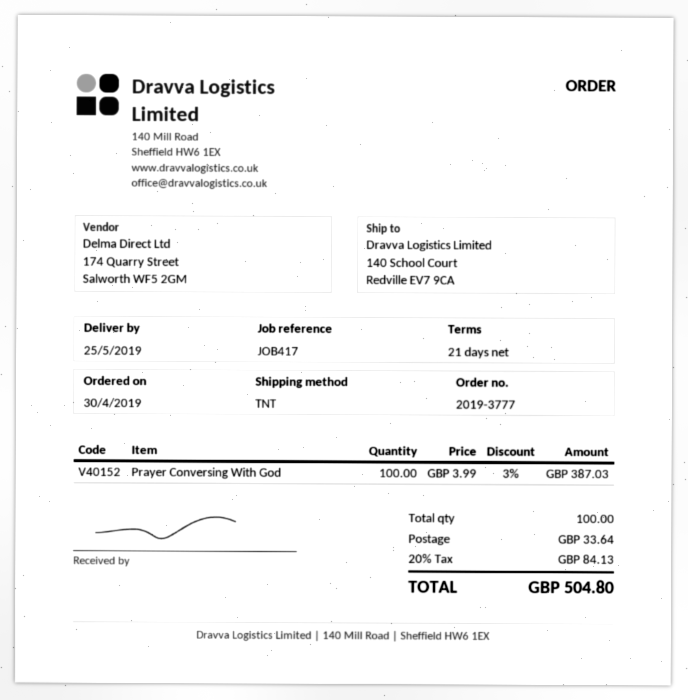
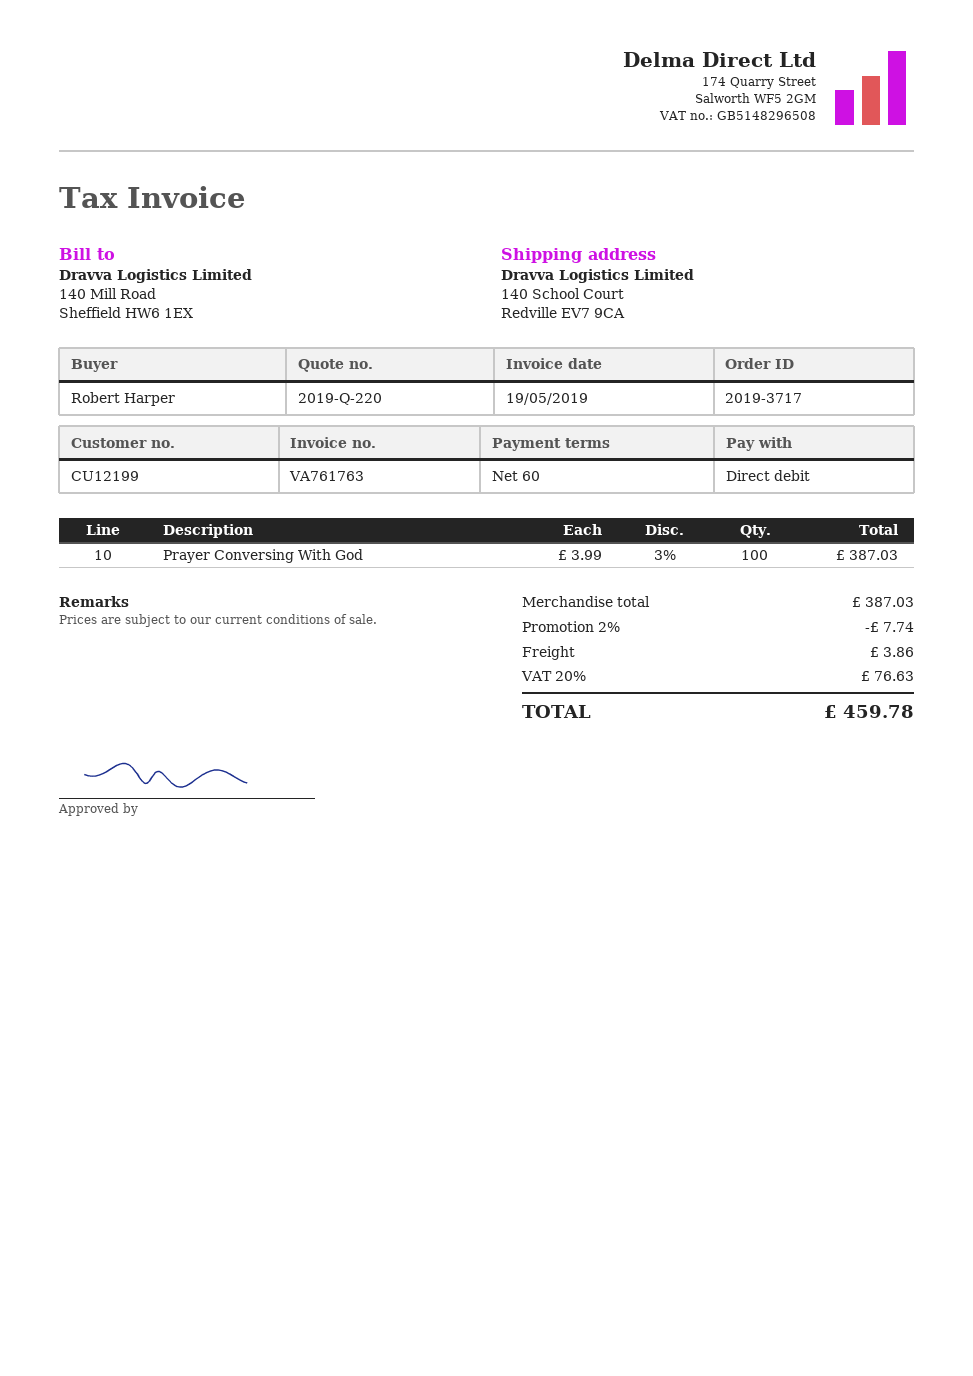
order number: 2019-3777 -> 2019-3717
payment terms: 21 days -> 60 days
discount: none -> 2% = 7.74
shipping: 33.64 -> 3.86
tax: 20% = 84.13 -> 20% = 76.63
total: 504.80 -> 459.78

